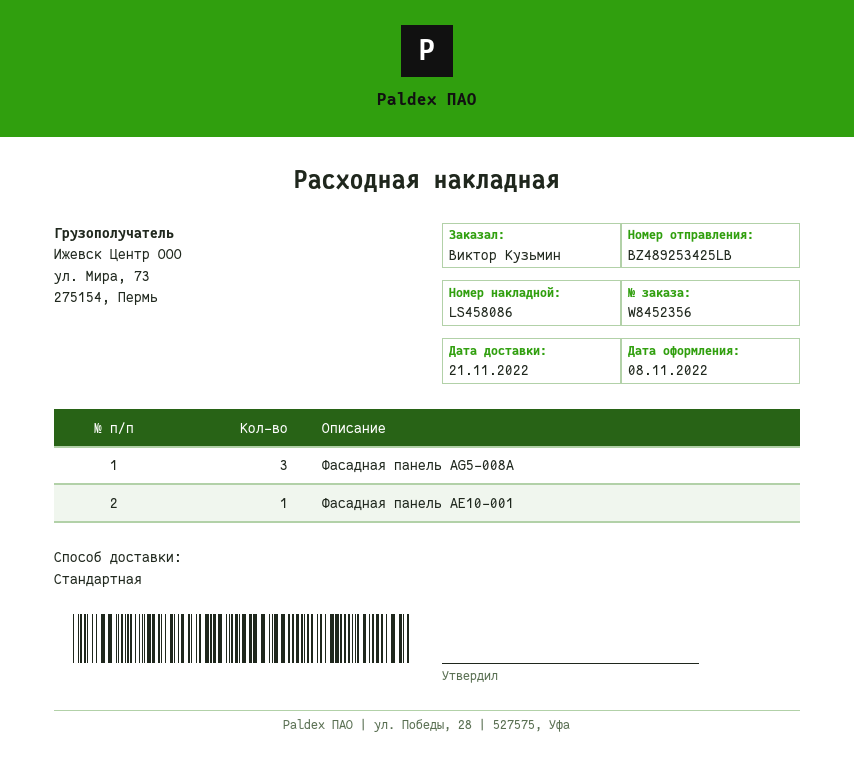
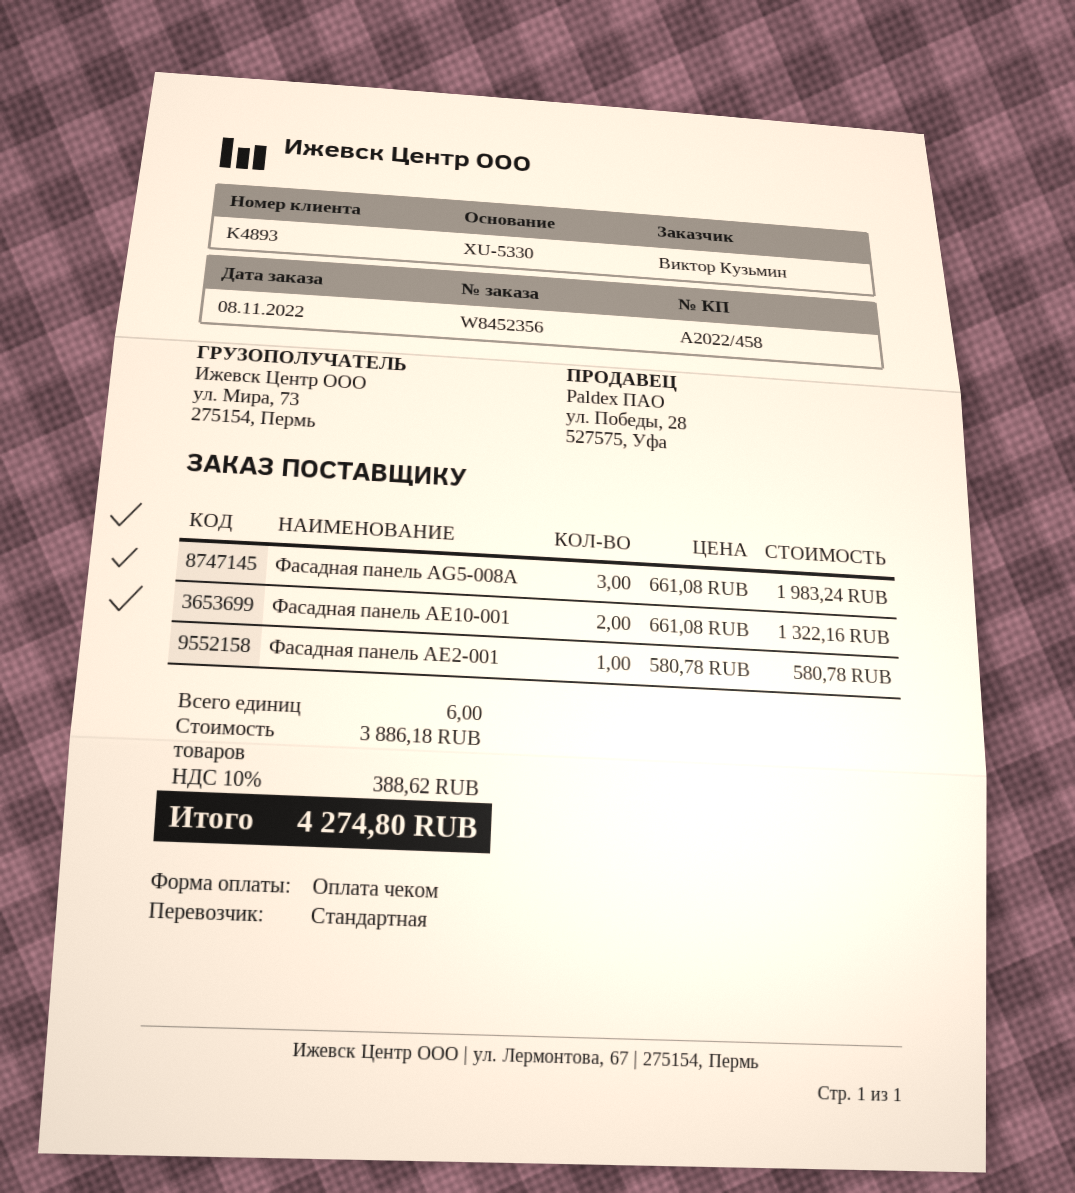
Фасадная панель AE10-001: 1 -> 2
Фасадная панель AE2-001: none -> 1

